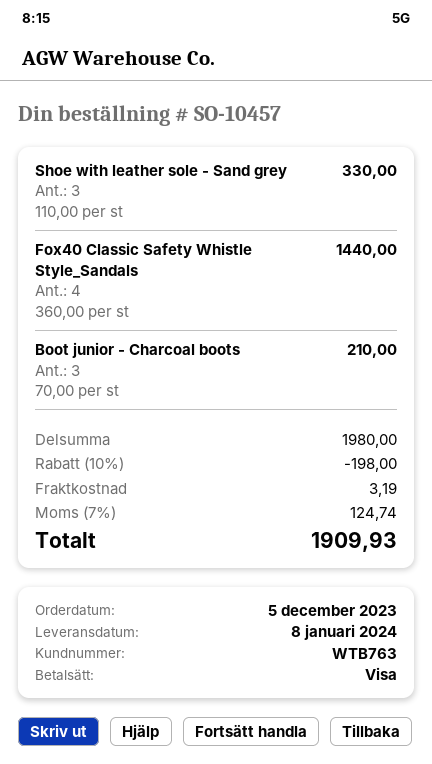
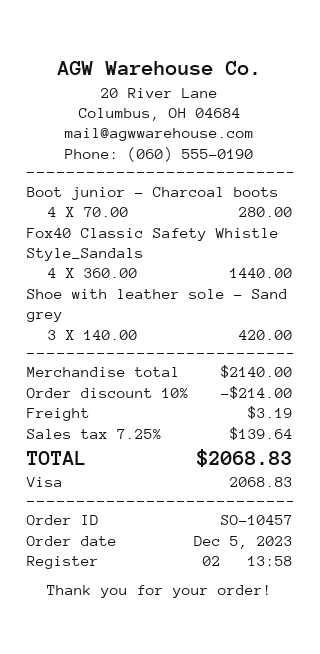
Shoe with leather sole - Sand grey: 3 x 110.00 = 330.00 -> 3 x 140.00 = 420.00
Boot junior - Charcoal boots: 3 x 70.00 = 210.00 -> 4 x 70.00 = 280.00
subtotal: 1980.00 -> 2140.00
discount: 10% = 198.00 -> 10% = 214.00
tax: 7% = 124.74 -> 7.25% = 139.64
total: 1909.93 -> 2068.83

